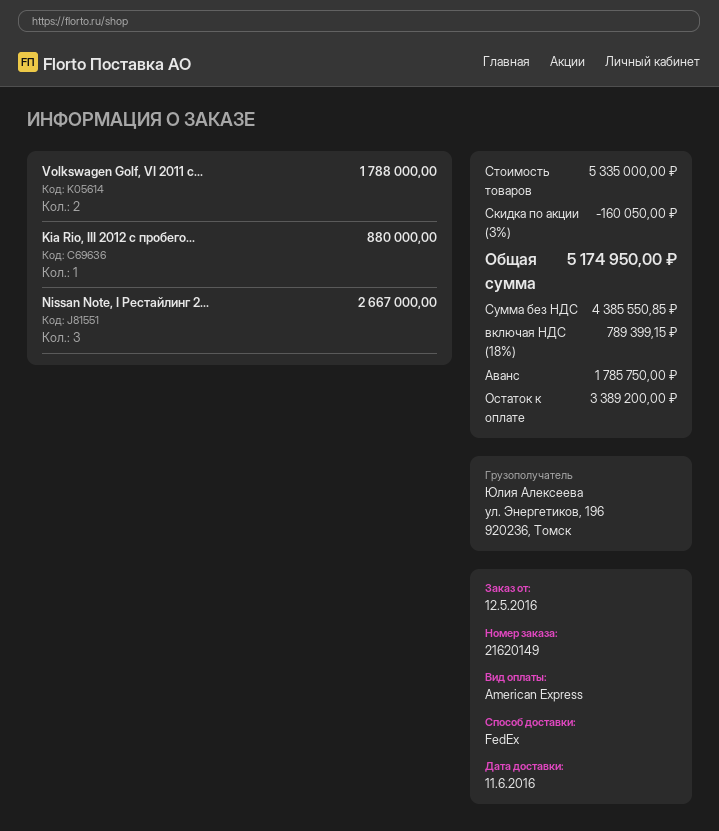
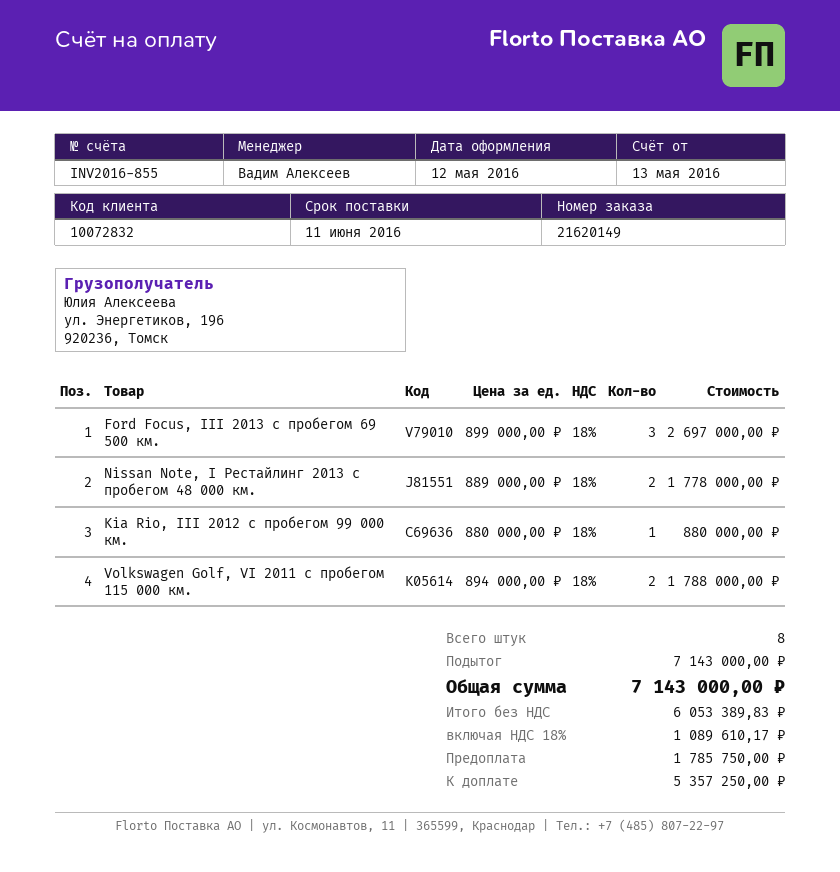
Nissan Note, I Рестайлинг 2...: 3 for 2667000.00 -> 2 for 1778000.00
Ford Focus, III 2013 с пробегом 69 500 км.: none -> 3 for 2697000.00
subtotal: 5335000.00 -> 7143000.00
discount: 3% = 160050.00 -> none
net: 4385550.85 -> 6053389.83
tax: 18% = 789399.15 -> 18% = 1089610.17
total: 5174950.00 -> 7143000.00
balance: 3389200.00 -> 5357250.00

